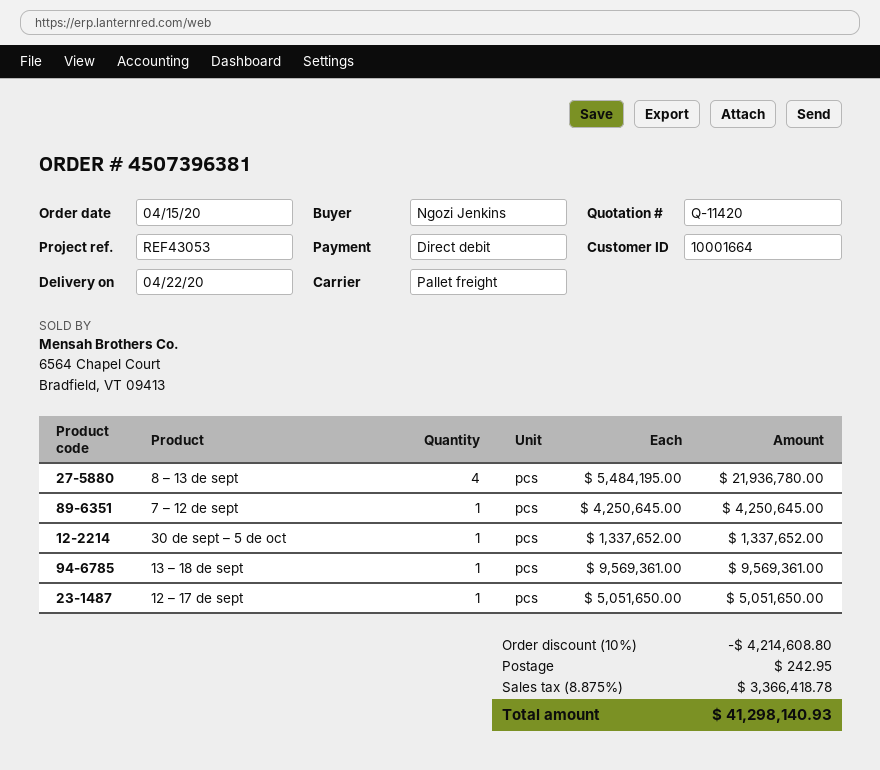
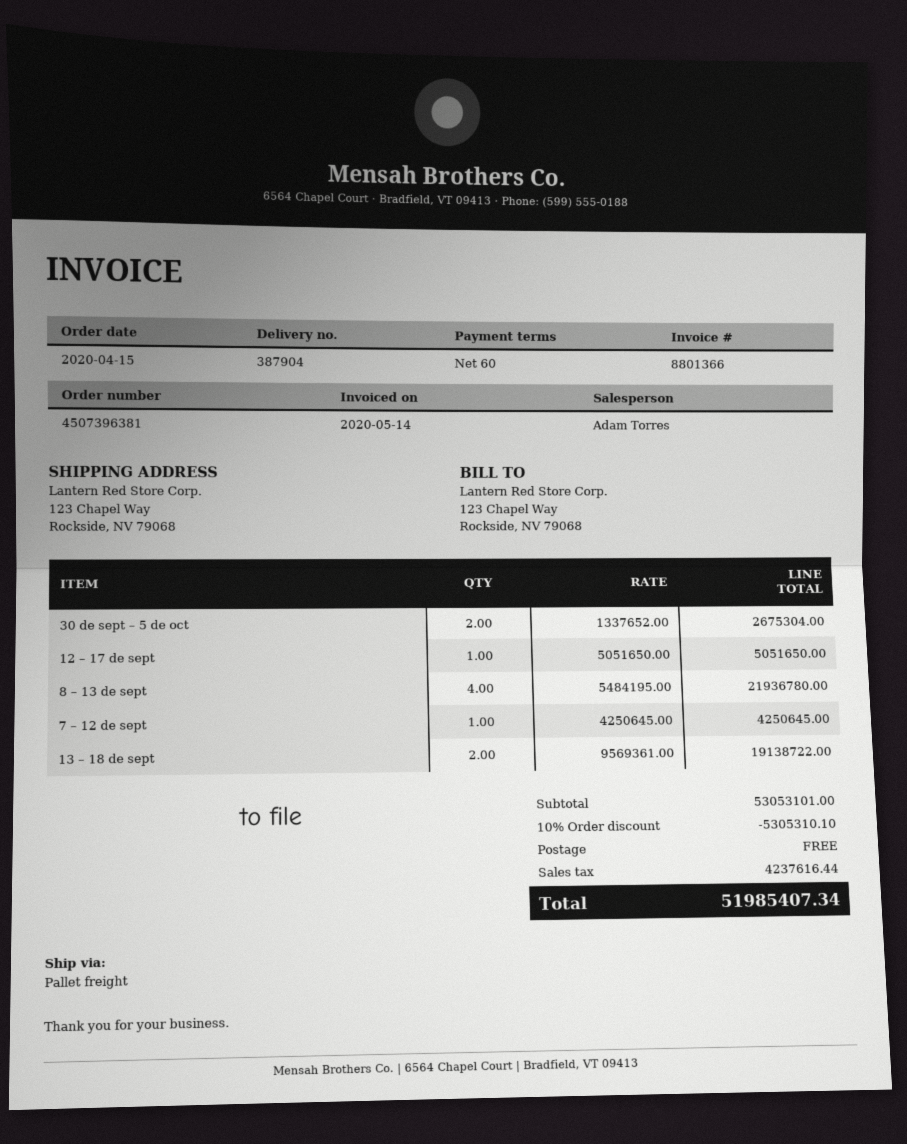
30 de sept – 5 de oct: 1 x 1337652.00 = 1337652.00 -> 2 x 1337652.00 = 2675304.00
13 – 18 de sept: 1 x 9569361.00 = 9569361.00 -> 2 x 9569361.00 = 19138722.00
discount: 10% = 4214608.80 -> 10% = 5305310.10
shipping: 242.95 -> 0.00
tax: 3366418.78 -> 4237616.44
total: 41298140.93 -> 51985407.34

